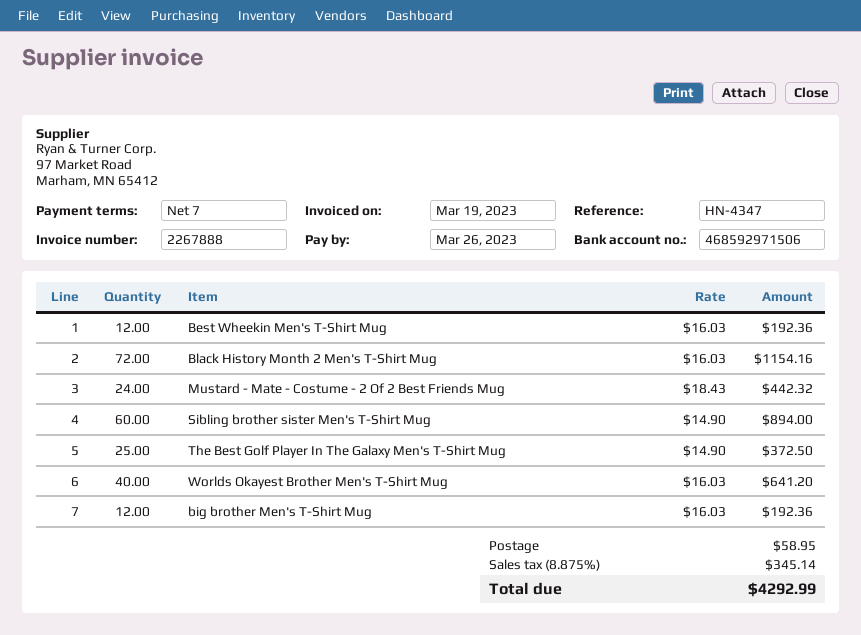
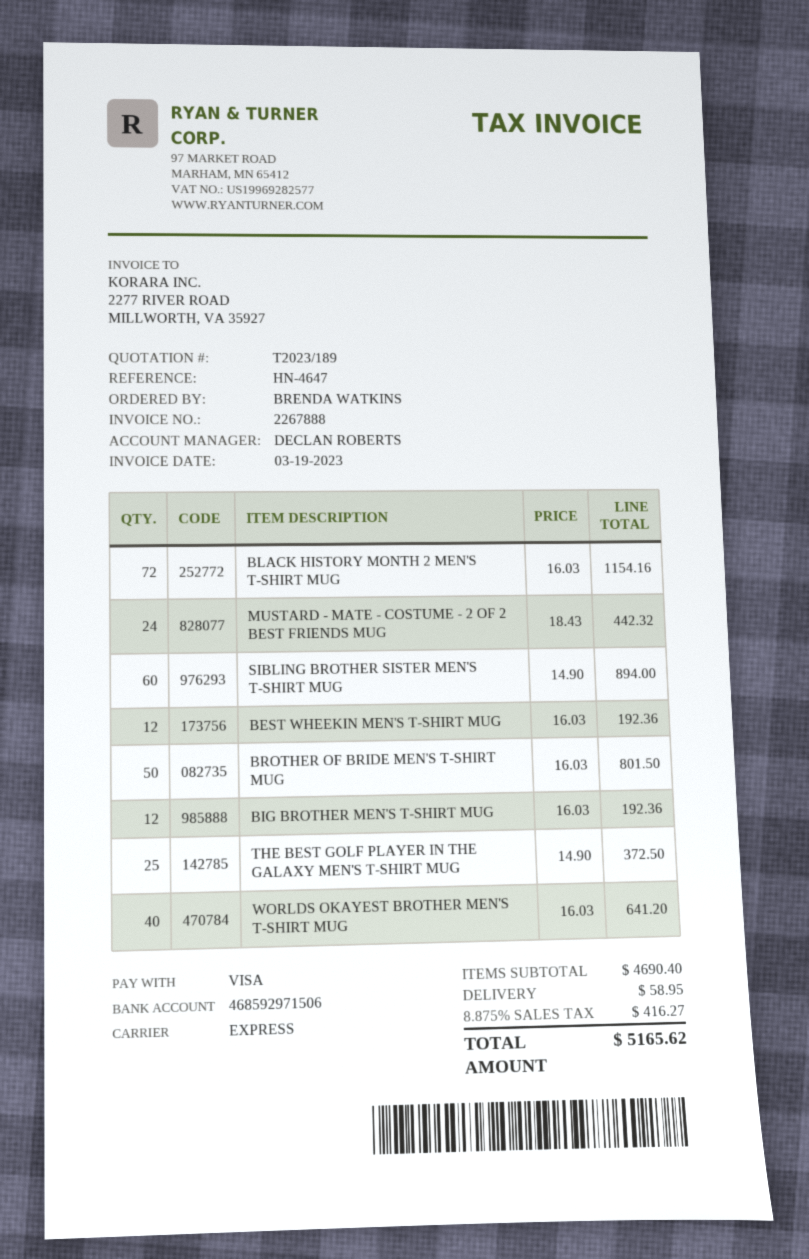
reference: HN-4347 -> HN-4647
BROTHER OF BRIDE MEN'S T-SHIRT MUG: none -> 50 x 16.03 = 801.50
tax: 8.875% = 345.14 -> 8.875% = 416.27
total: 4292.99 -> 5165.62

